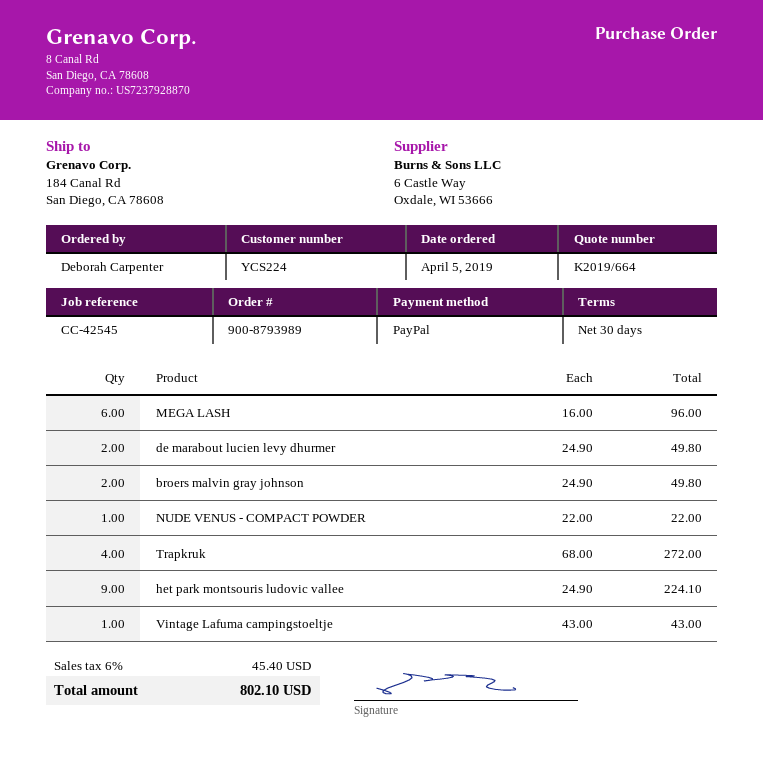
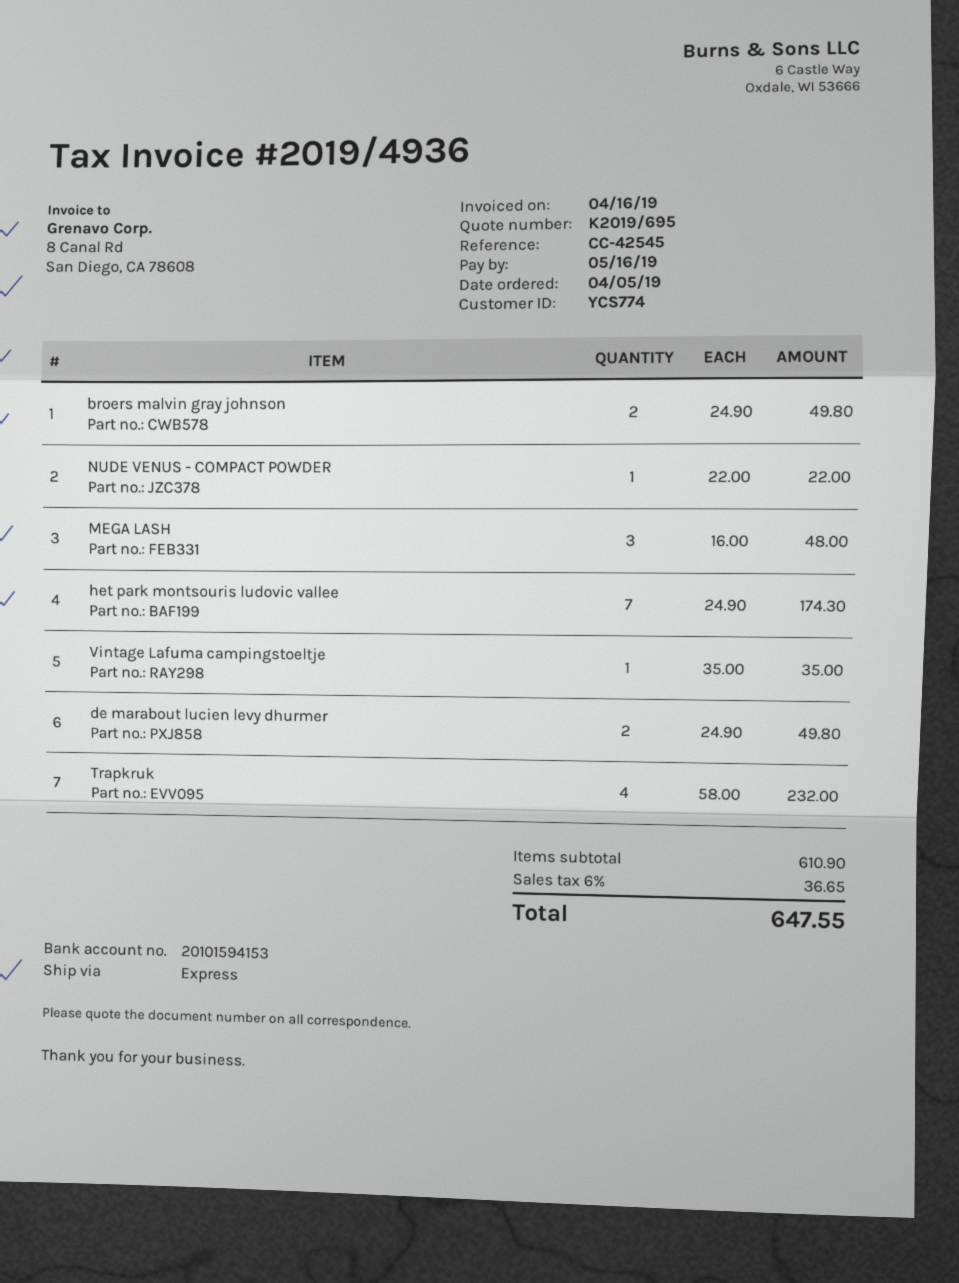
quote number: K2019/664 -> K2019/695
customer number: YCS224 -> YCS774
MEGA LASH: 6 x 16.00 = 96.00 -> 3 x 16.00 = 48.00
Trapkruk: 4 x 68.00 = 272.00 -> 4 x 58.00 = 232.00
het park montsouris ludovic vallee: 9 x 24.90 = 224.10 -> 7 x 24.90 = 174.30
Vintage Lafuma campingstoeltje: 1 x 43.00 = 43.00 -> 1 x 35.00 = 35.00
tax: 6% = 45.40 -> 6% = 36.65
total: 802.10 -> 647.55

